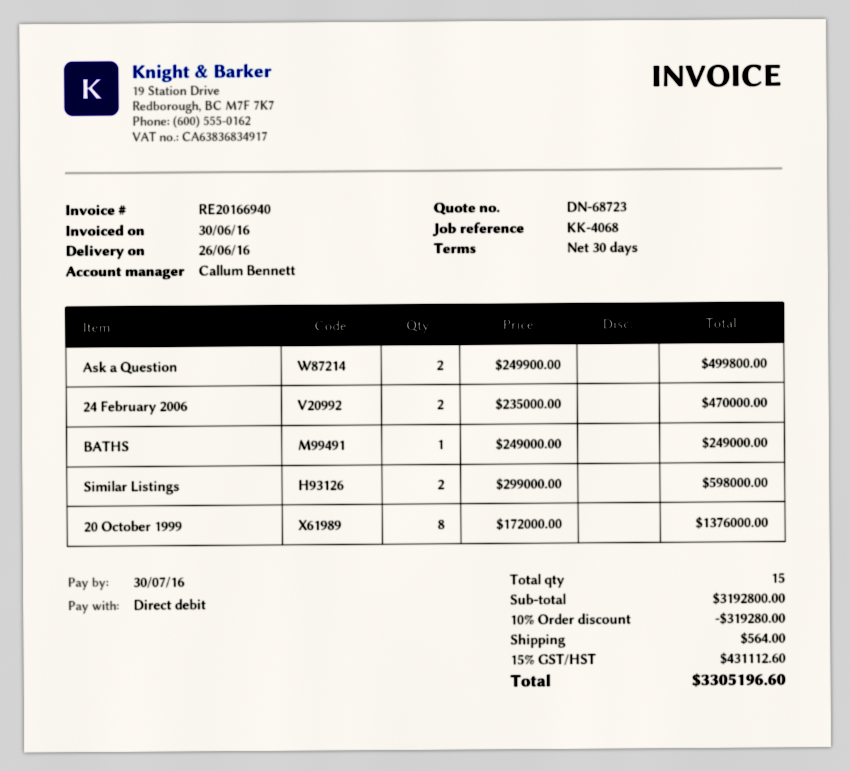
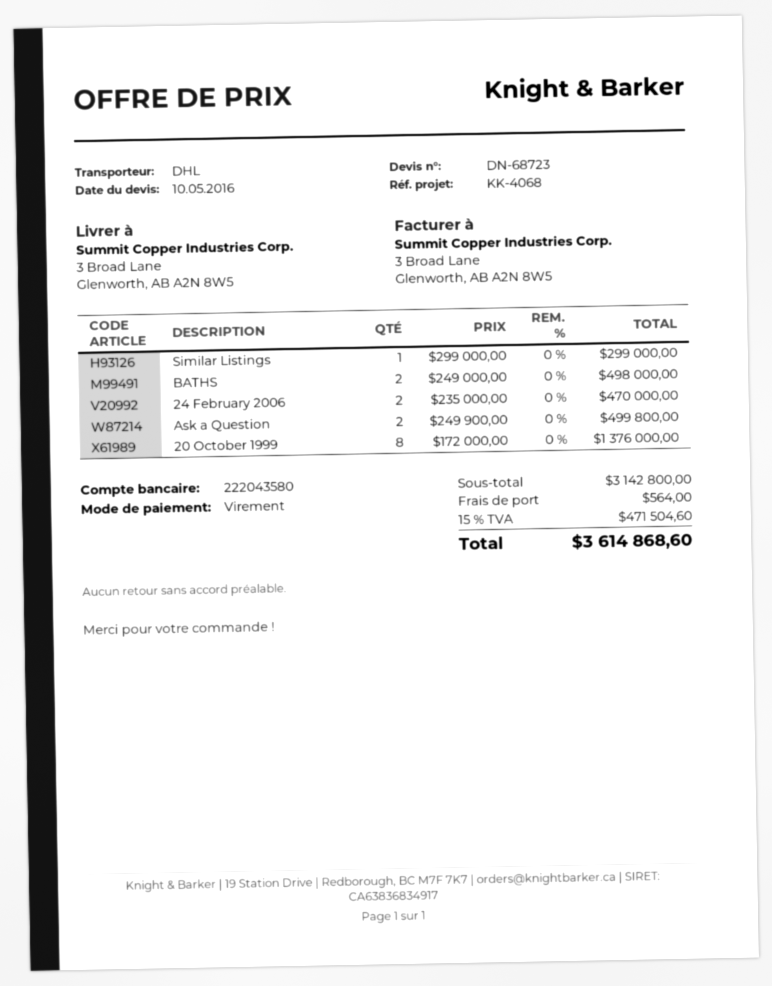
payment method: direct debit -> bank transfer
BATHS: 1 x 249000.00 = 249000.00 -> 2 x 249000.00 = 498000.00
Similar Listings: 2 x 299000.00 = 598000.00 -> 1 x 299000.00 = 299000.00
subtotal: 3192800.00 -> 3142800.00
discount: 10% = 319280.00 -> none
tax: 15% = 431112.60 -> 15% = 471504.60
total: 3305196.60 -> 3614868.60

